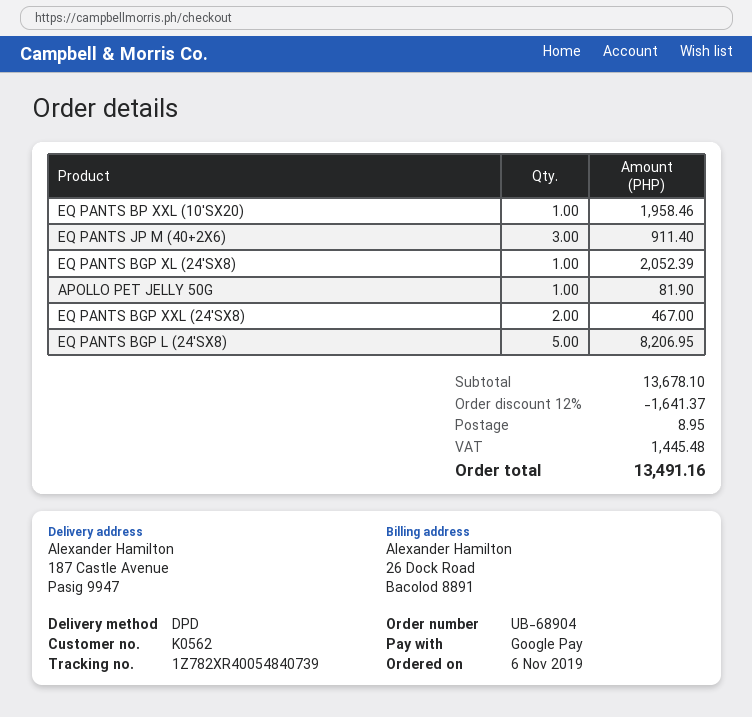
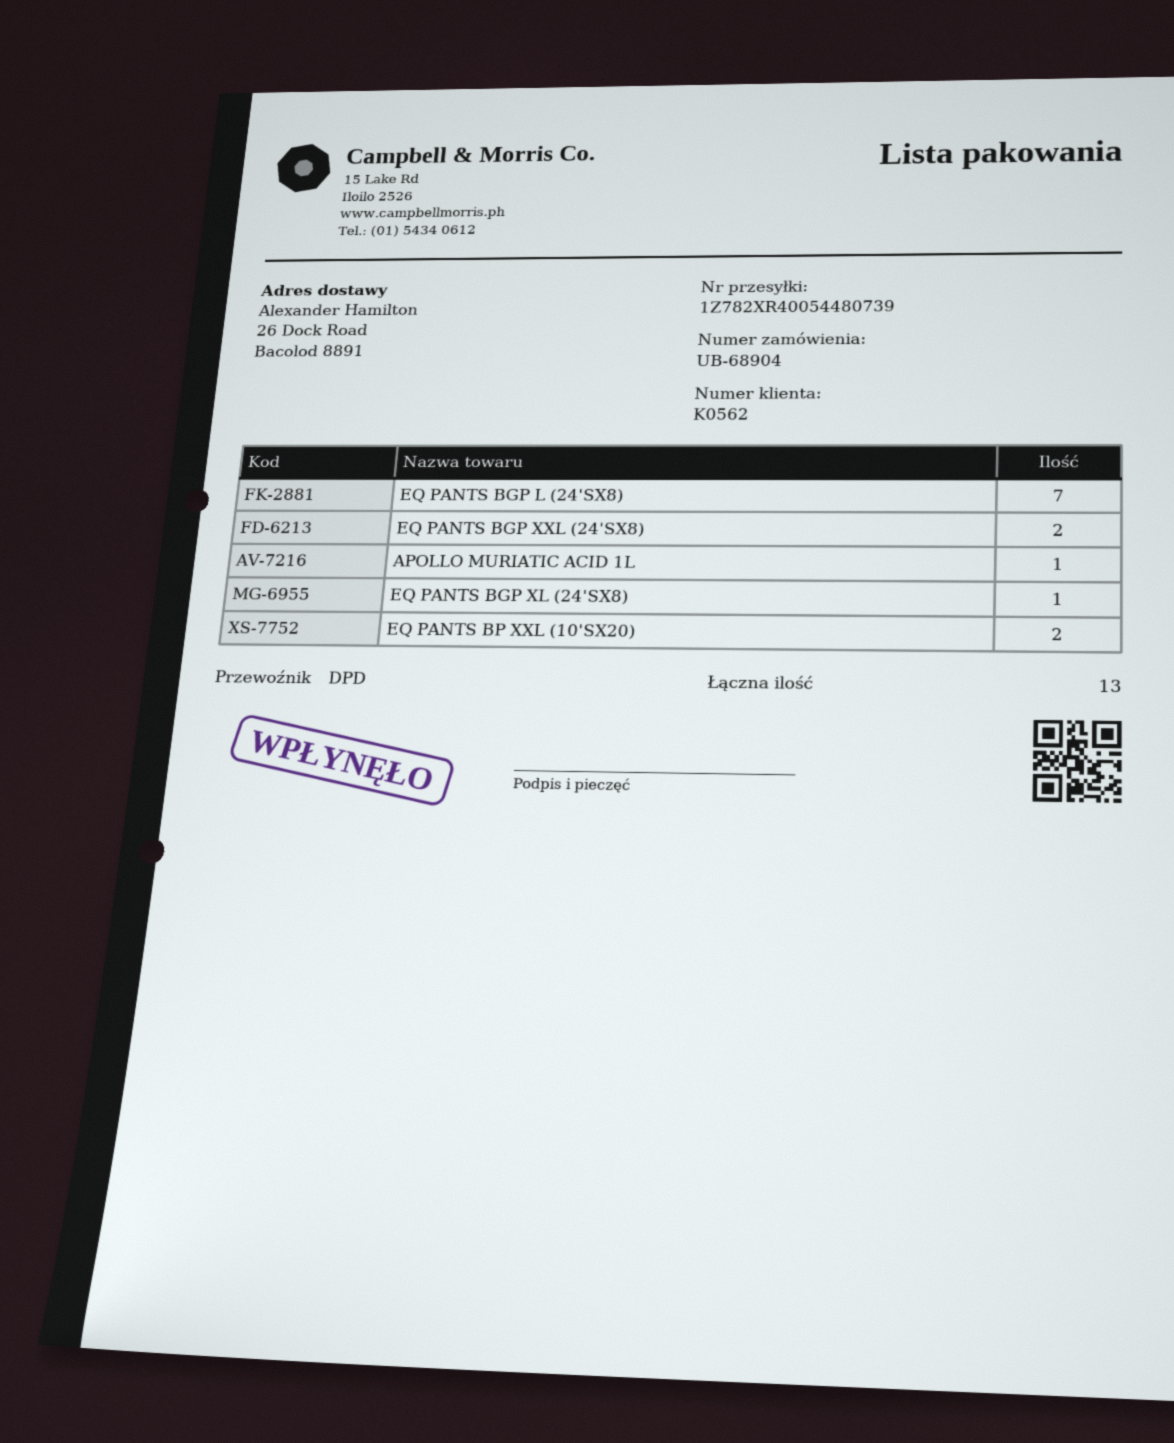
tracking number: 1Z782XR40054840739 -> 1Z782XR40054480739
ship to: 187 Castle Avenue, Pasig 9947 -> 26 Dock Road, Bacolod 8891
EQ PANTS BP XXL (10'SX20): 1 -> 2
EQ PANTS JP M (40+2X6): 3 -> none
APOLLO PET JELLY 50G: 1 -> none
EQ PANTS BGP L (24'SX8): 5 -> 7
APOLLO MURIATIC ACID 1L: none -> 1

